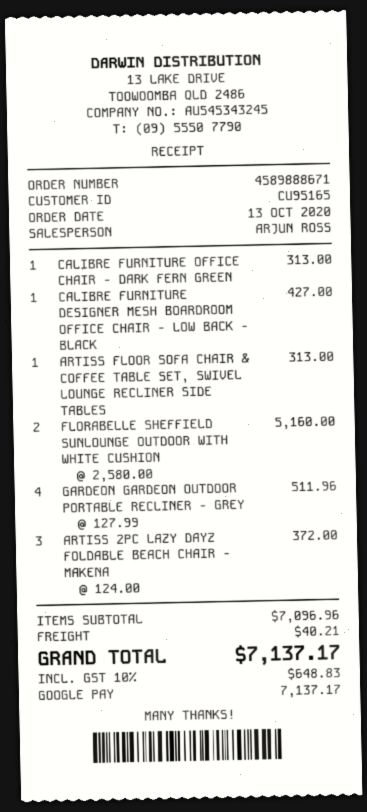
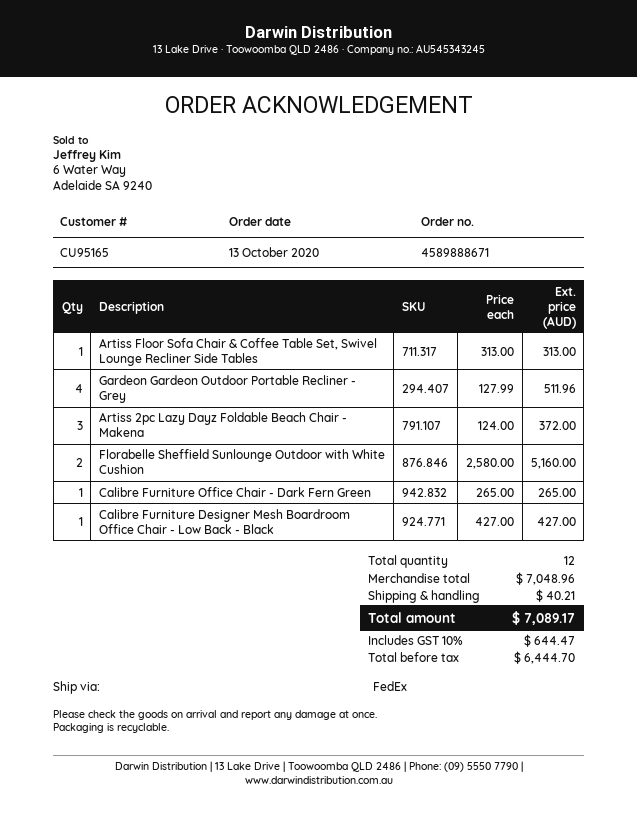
CALIBRE FURNITURE OFFICE CHAIR - DARK FERN GREEN: 1 x 313.00 = 313.00 -> 1 x 265.00 = 265.00
subtotal: 7096.96 -> 7048.96
tax: 10% = 648.83 -> 10% = 644.47
total: 7137.17 -> 7089.17

